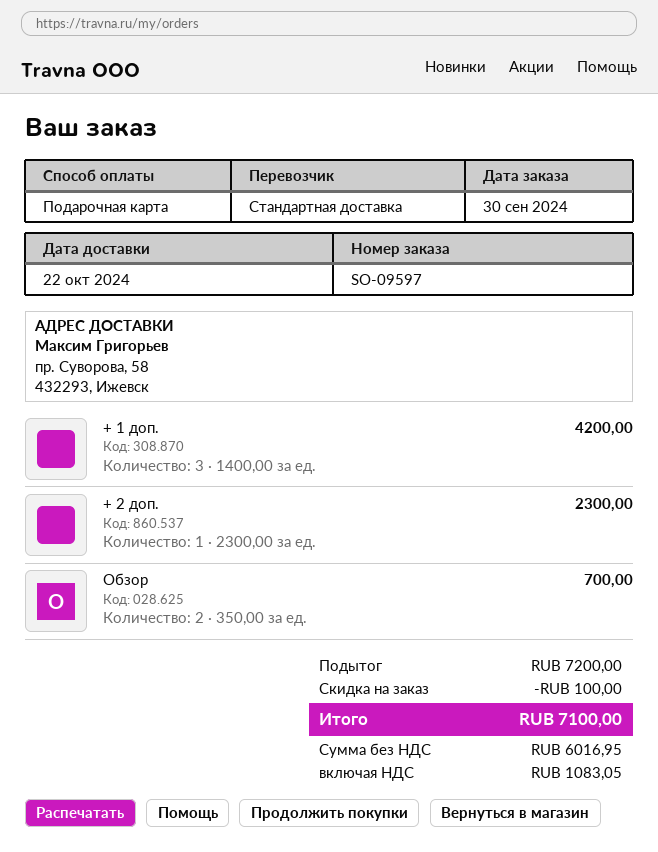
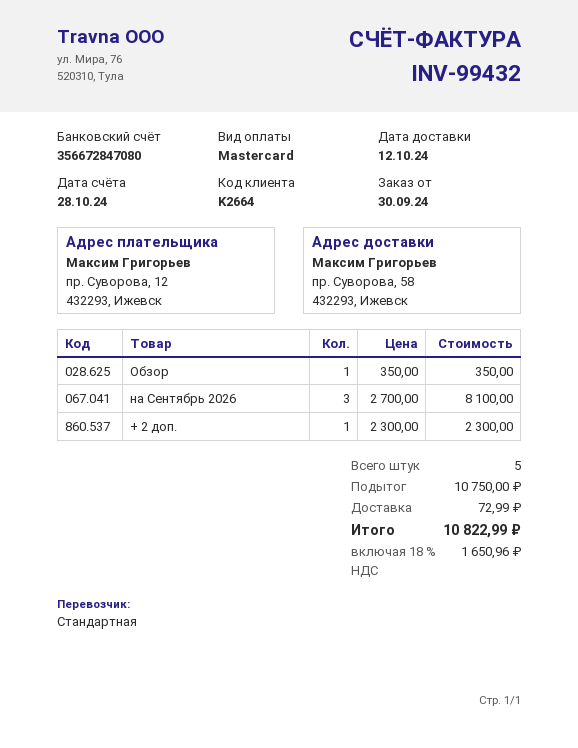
delivery date: 2024-10-22 -> 2024-10-12
payment method: gift card -> Mastercard
+ 1 доп.: 3 x 1400.00 = 4200.00 -> none
Обзор: 2 x 350.00 = 700.00 -> 1 x 350.00 = 350.00
на Сентябрь 2026: none -> 3 x 2700.00 = 8100.00
subtotal: 7200.00 -> 10750.00
discount: 100.00 -> none
shipping: none -> 72.99
tax: 1083.05 -> 1650.96
total: 7100.00 -> 10822.99

